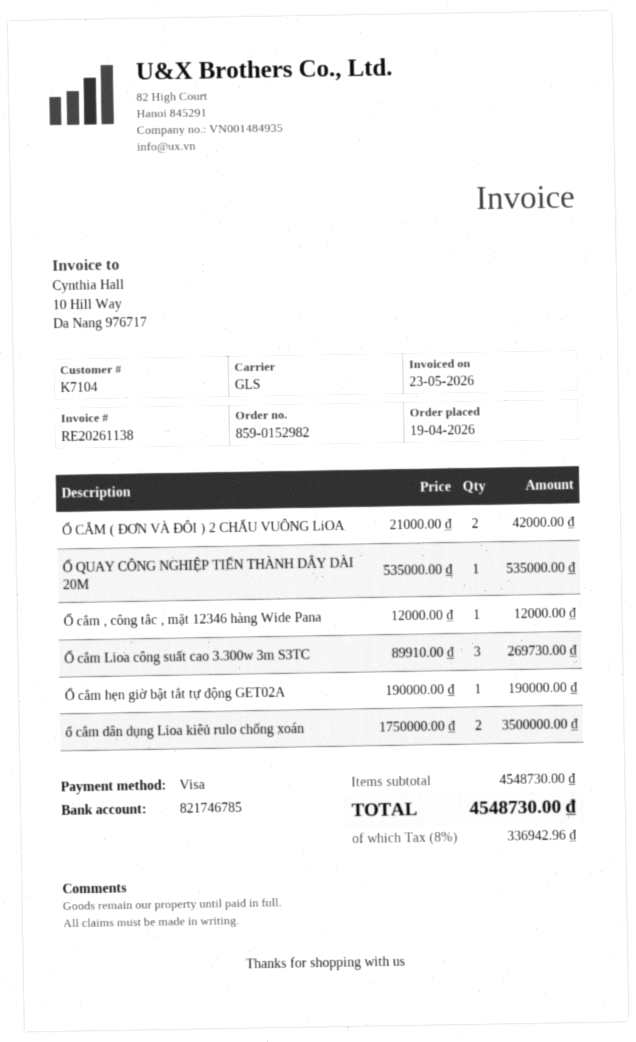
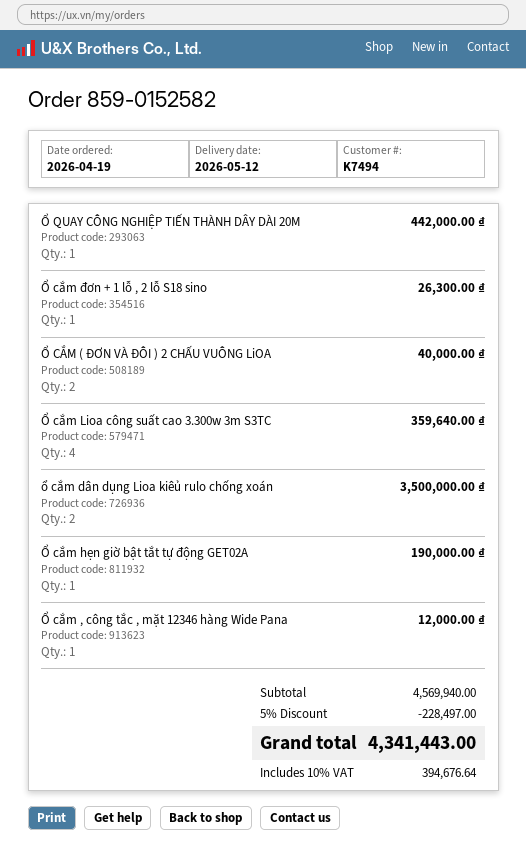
order number: 859-0152982 -> 859-0152582
customer number: K7104 -> K7494
Ổ CẮM ( ĐƠN VÀ ĐÔI ) 2 CHẤU VUÔNG LiOA: 2 for 42000.00 -> 2 for 40000.00
Ổ QUAY CÔNG NGHIỆP TIẾN THÀNH DÂY DÀI 20M: 1 for 535000.00 -> 1 for 442000.00
Ổ cắm Lioa công suất cao 3.300w 3m S3TC: 3 for 269730.00 -> 4 for 359640.00
Ổ cắm đơn + 1 lỗ , 2 lỗ S18 sino: none -> 1 for 26300.00
subtotal: 4548730.00 -> 4569940.00
discount: none -> 5% = 228497.00
tax: 8% = 336942.96 -> 10% = 394676.64
total: 4548730.00 -> 4341443.00

